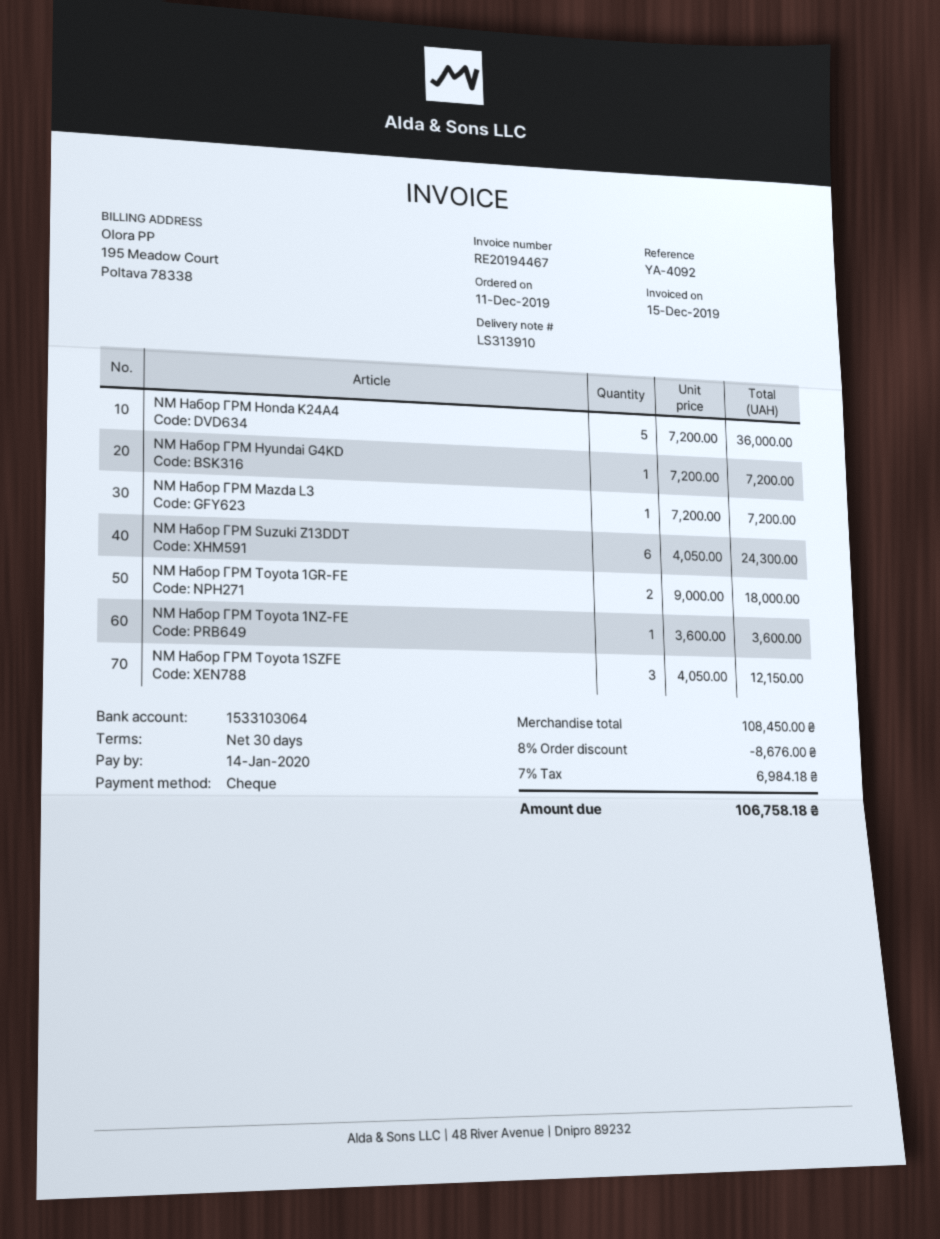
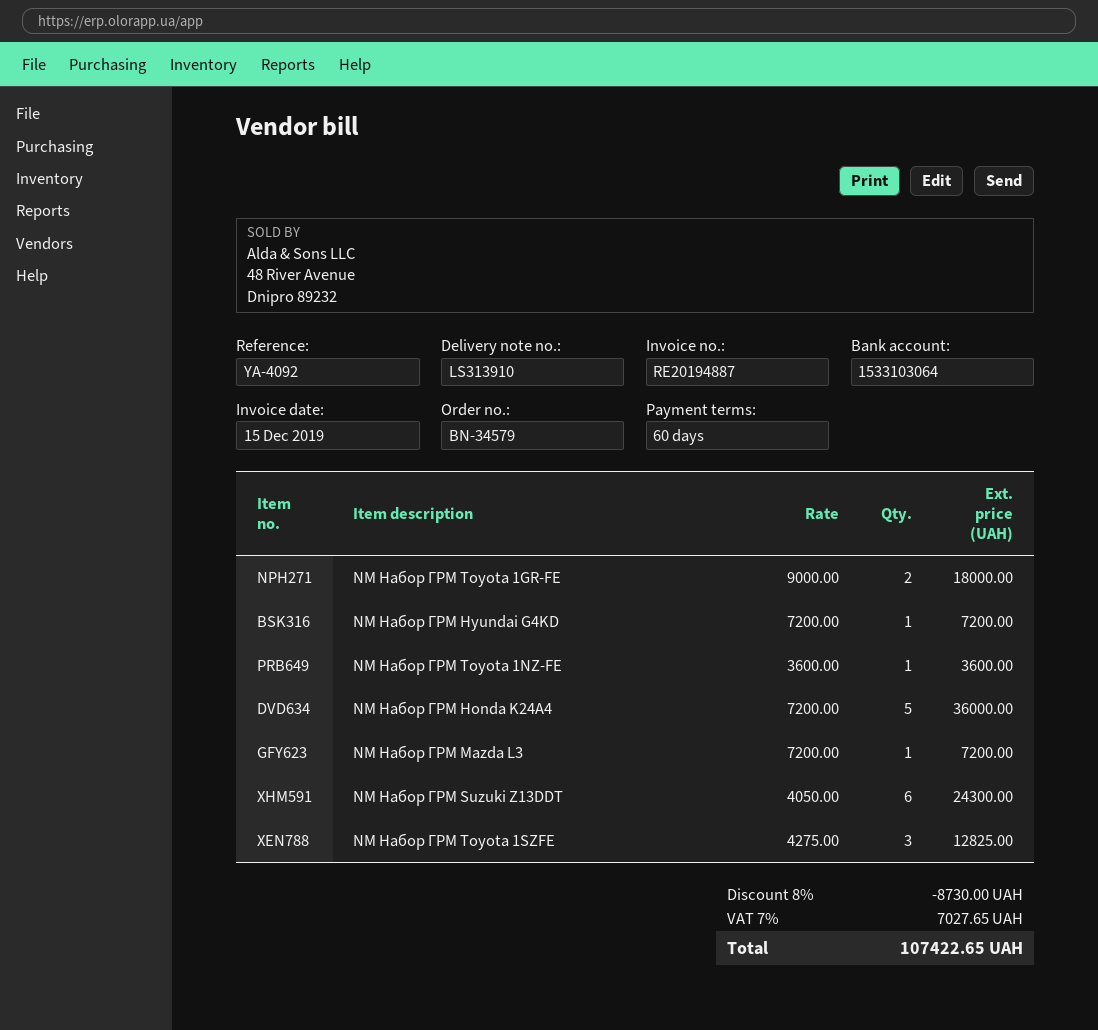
invoice number: RE20194467 -> RE20194887
payment terms: 30 days -> 60 days
NM Набор ГРМ Toyota 1SZFE: 3 x 4050.00 = 12150.00 -> 3 x 4275.00 = 12825.00
discount: 8% = 8676.00 -> 8% = 8730.00
tax: 7% = 6984.18 -> 7% = 7027.65
total: 106758.18 -> 107422.65

